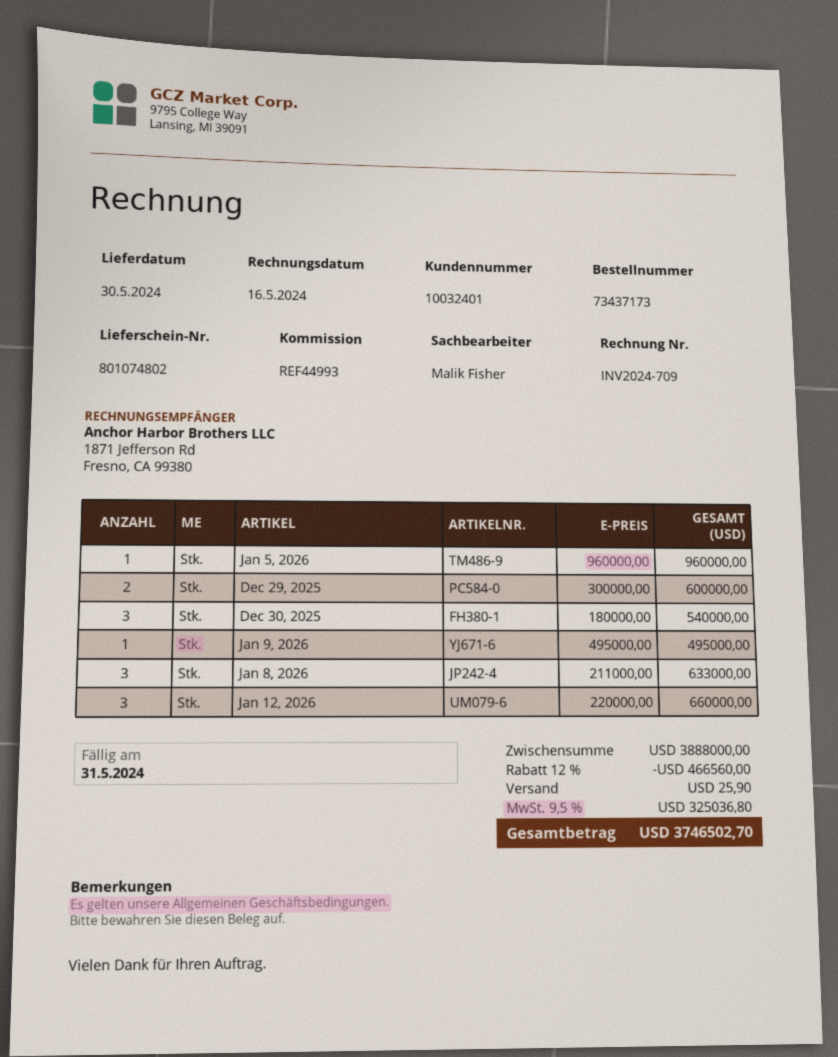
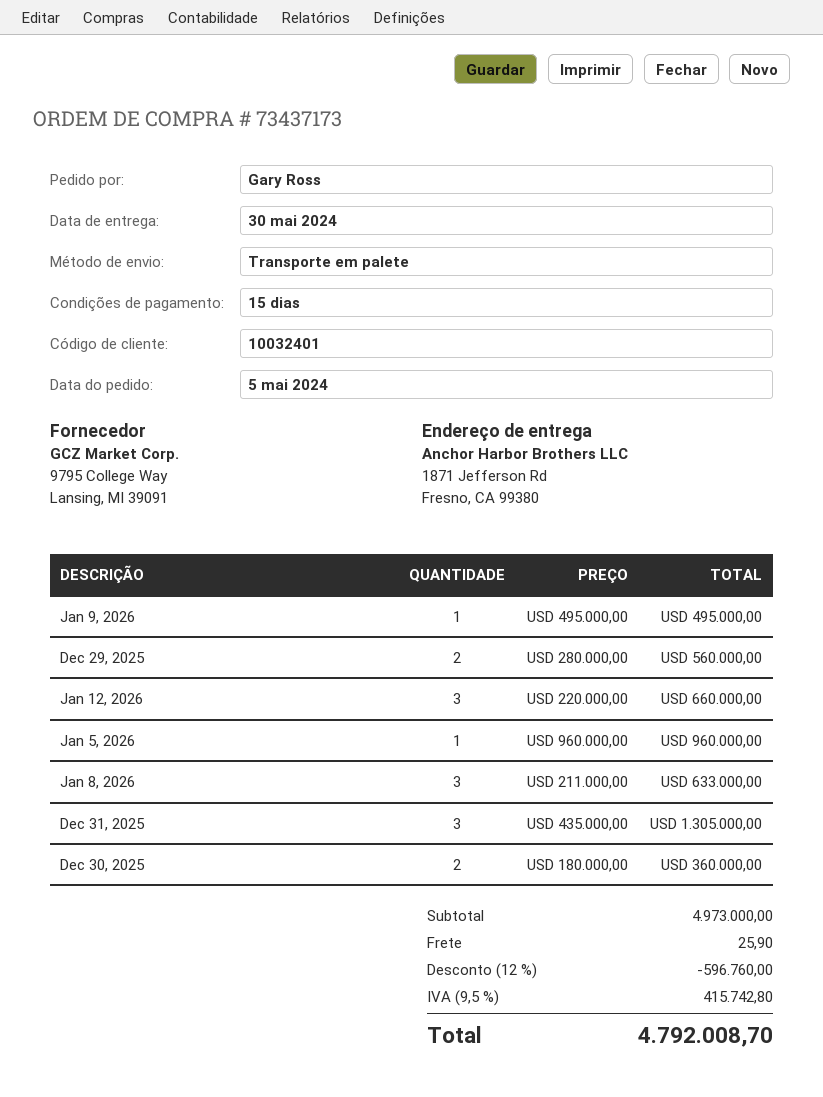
Dec 29, 2025: 2 x 300000.00 = 600000.00 -> 2 x 280000.00 = 560000.00
Dec 30, 2025: 3 x 180000.00 = 540000.00 -> 2 x 180000.00 = 360000.00
Dec 31, 2025: none -> 3 x 435000.00 = 1305000.00
subtotal: 3888000.00 -> 4973000.00
discount: 12% = 466560.00 -> 12% = 596760.00
tax: 9.5% = 325036.80 -> 9.5% = 415742.80
total: 3746502.70 -> 4792008.70

